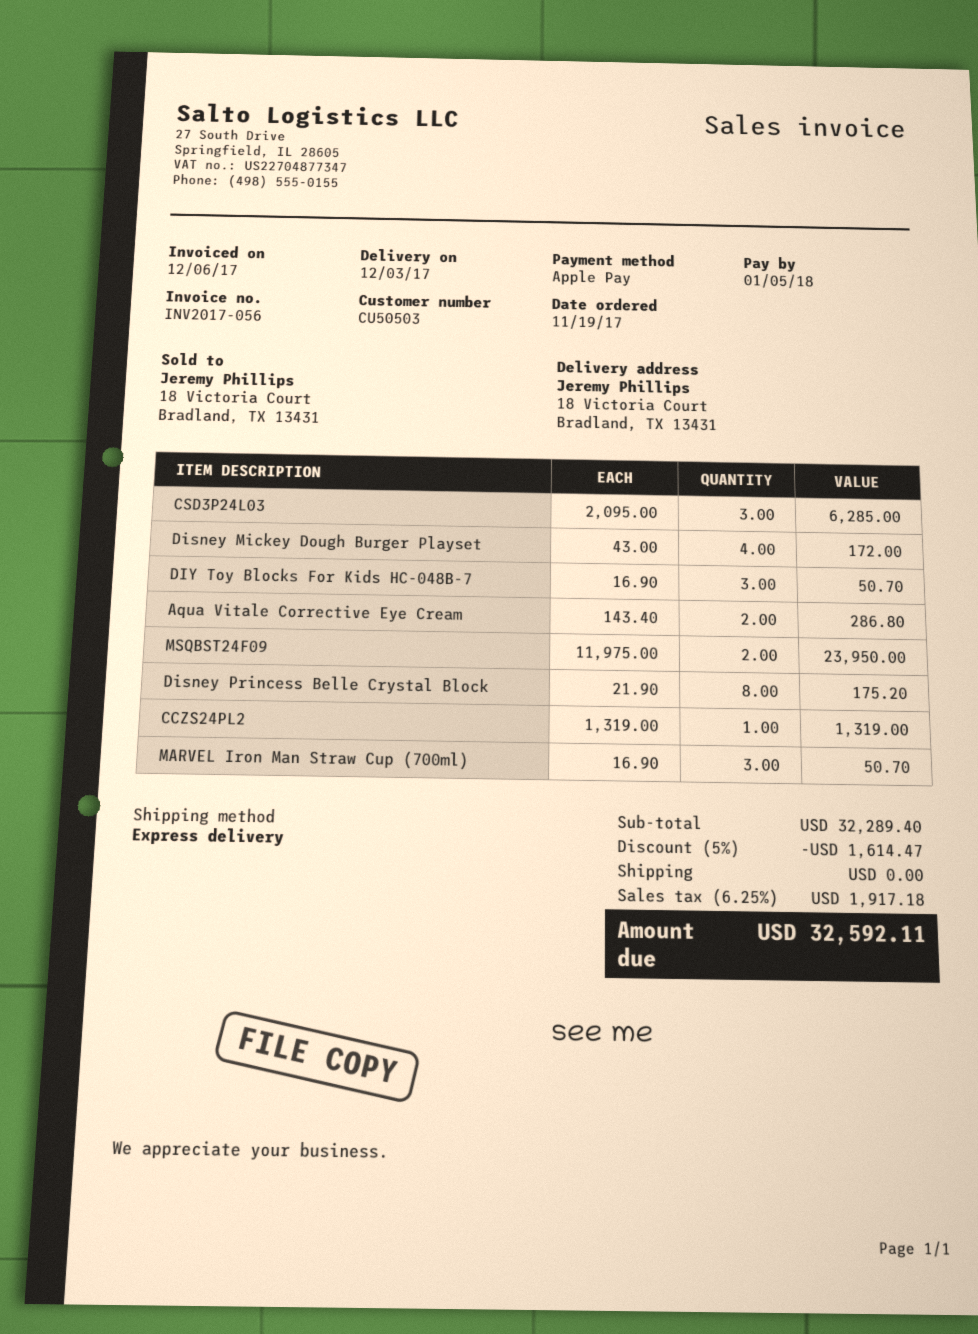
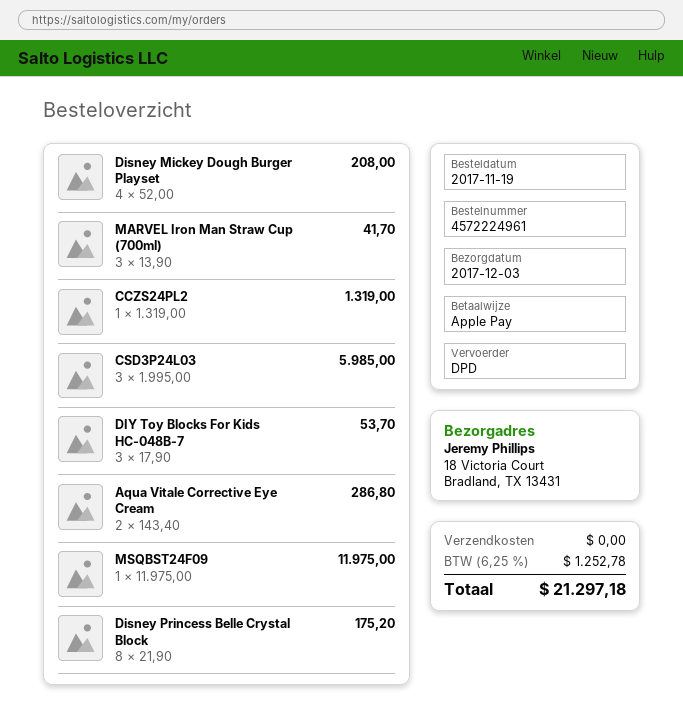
shipping method: express -> DPD
CSD3P24L03: 3 x 2095.00 = 6285.00 -> 3 x 1995.00 = 5985.00
Disney Mickey Dough Burger Playset: 4 x 43.00 = 172.00 -> 4 x 52.00 = 208.00
DIY Toy Blocks For Kids HC-048B-7: 3 x 16.90 = 50.70 -> 3 x 17.90 = 53.70
MSQBST24F09: 2 x 11975.00 = 23950.00 -> 1 x 11975.00 = 11975.00
MARVEL Iron Man Straw Cup (700ml): 3 x 16.90 = 50.70 -> 3 x 13.90 = 41.70
discount: 5% = 1614.47 -> none
tax: 6.25% = 1917.18 -> 6.25% = 1252.78
total: 32592.11 -> 21297.18

